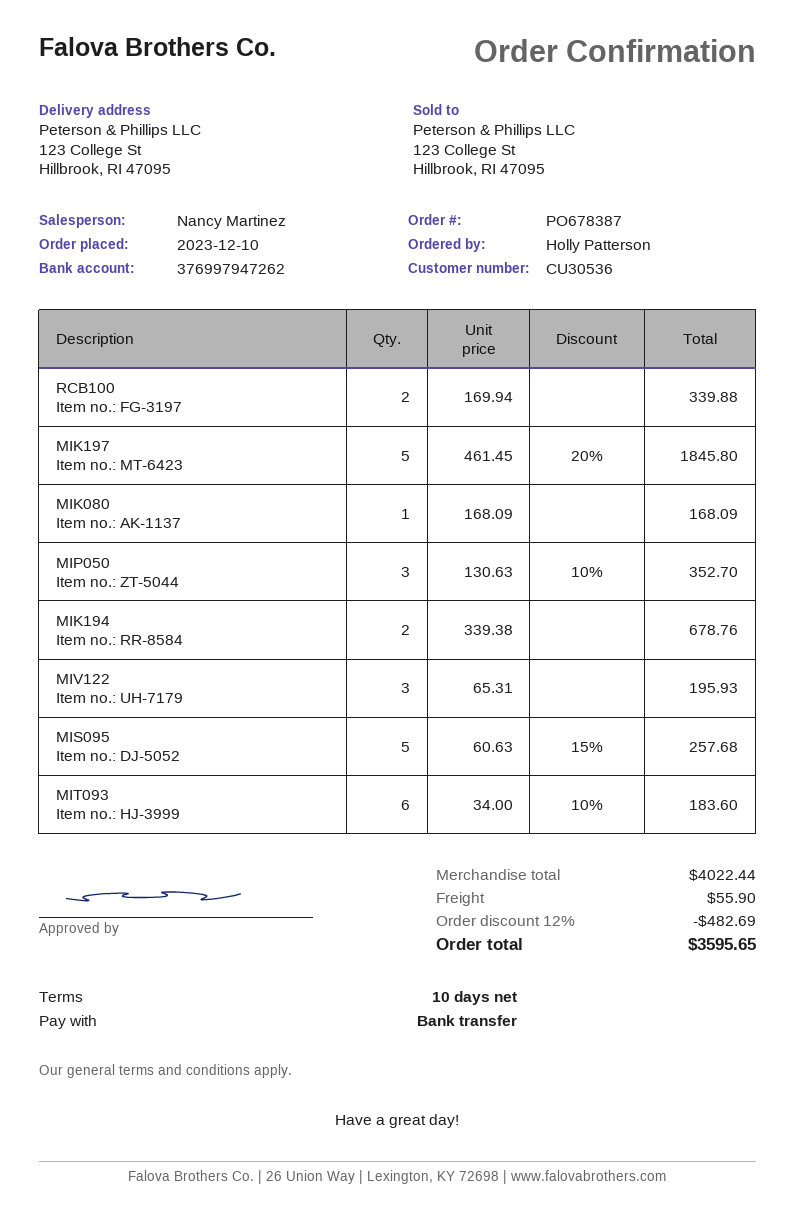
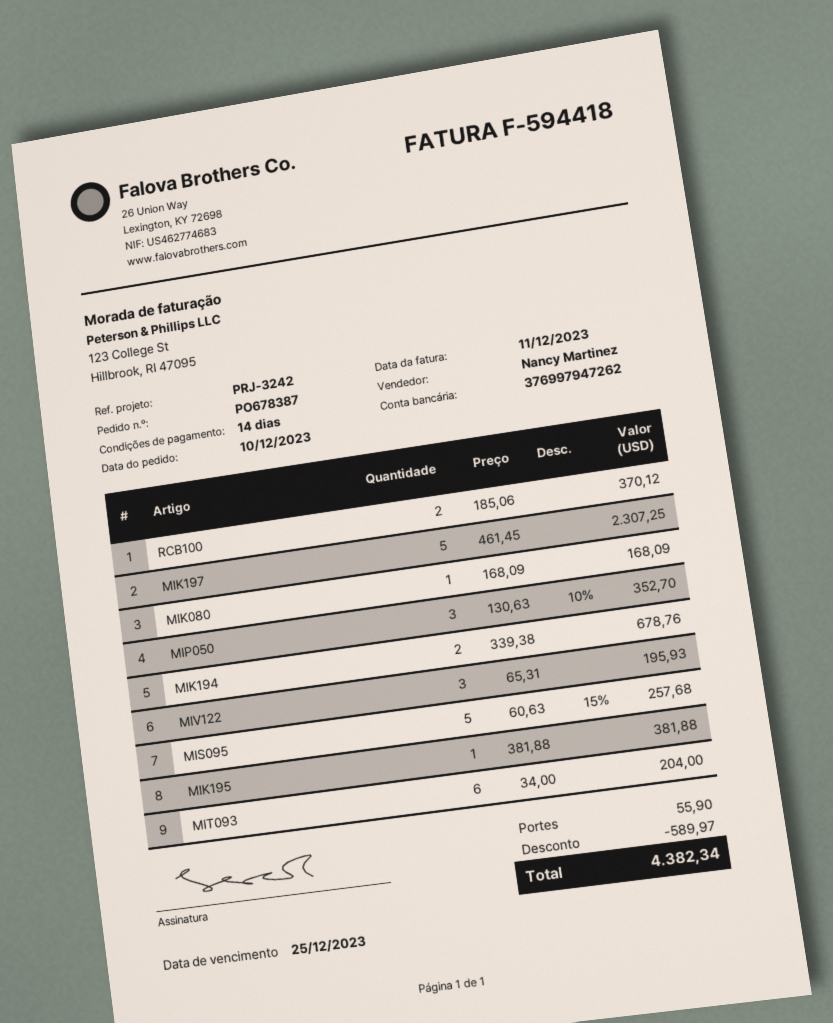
payment terms: 10 days -> 14 days
RCB100: 2 x 169.94 = 339.88 -> 2 x 185.06 = 370.12
MIK197: 5 x 461.45 - 20% = 1845.80 -> 5 x 461.45 = 2307.25
MIT093: 6 x 34.00 - 10% = 183.60 -> 6 x 34.00 = 204.00
MIK195: none -> 1 x 381.88 = 381.88
discount: 482.69 -> 589.97
total: 3595.65 -> 4382.34

